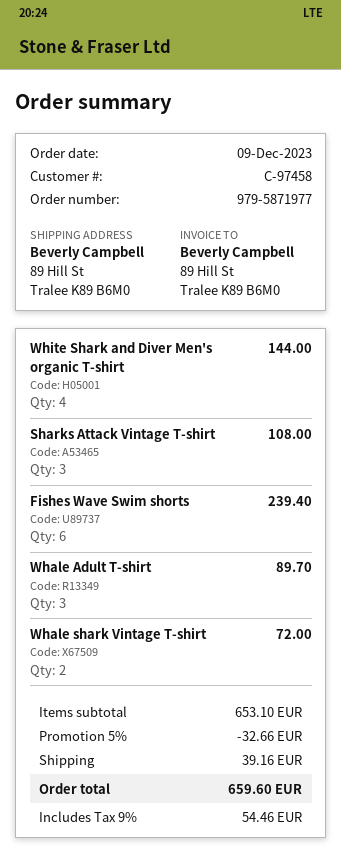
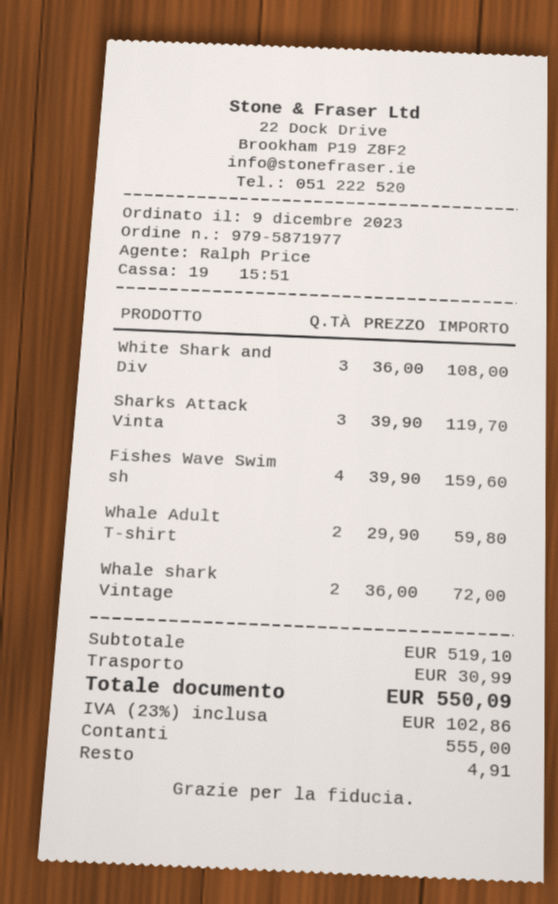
White Shark and Diver Men's organic T-shirt: 4 for 144.00 -> 3 for 108.00
Sharks Attack Vintage T-shirt: 3 for 108.00 -> 3 for 119.70
Fishes Wave Swim shorts: 6 for 239.40 -> 4 for 159.60
Whale Adult T-shirt: 3 for 89.70 -> 2 for 59.80
subtotal: 653.10 -> 519.10
discount: 5% = 32.66 -> none
shipping: 39.16 -> 30.99
tax: 9% = 54.46 -> 23% = 102.86
total: 659.60 -> 550.09

